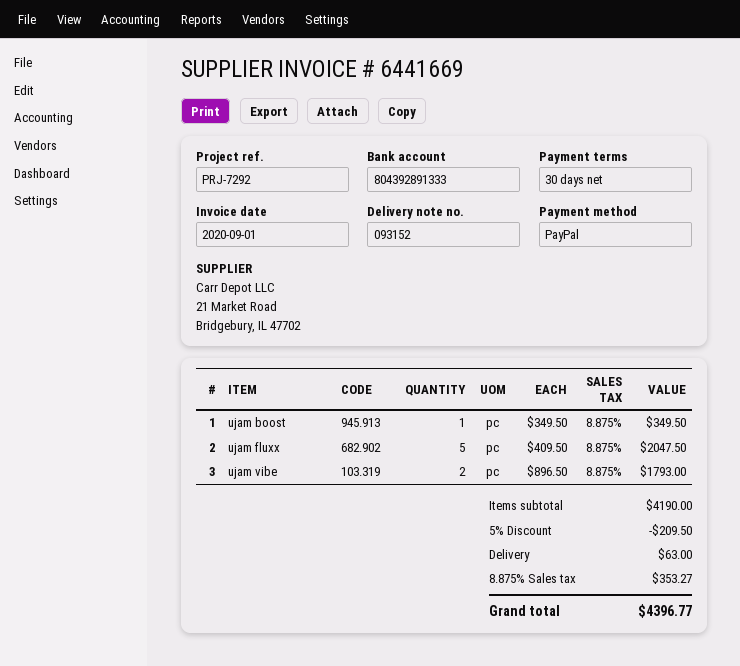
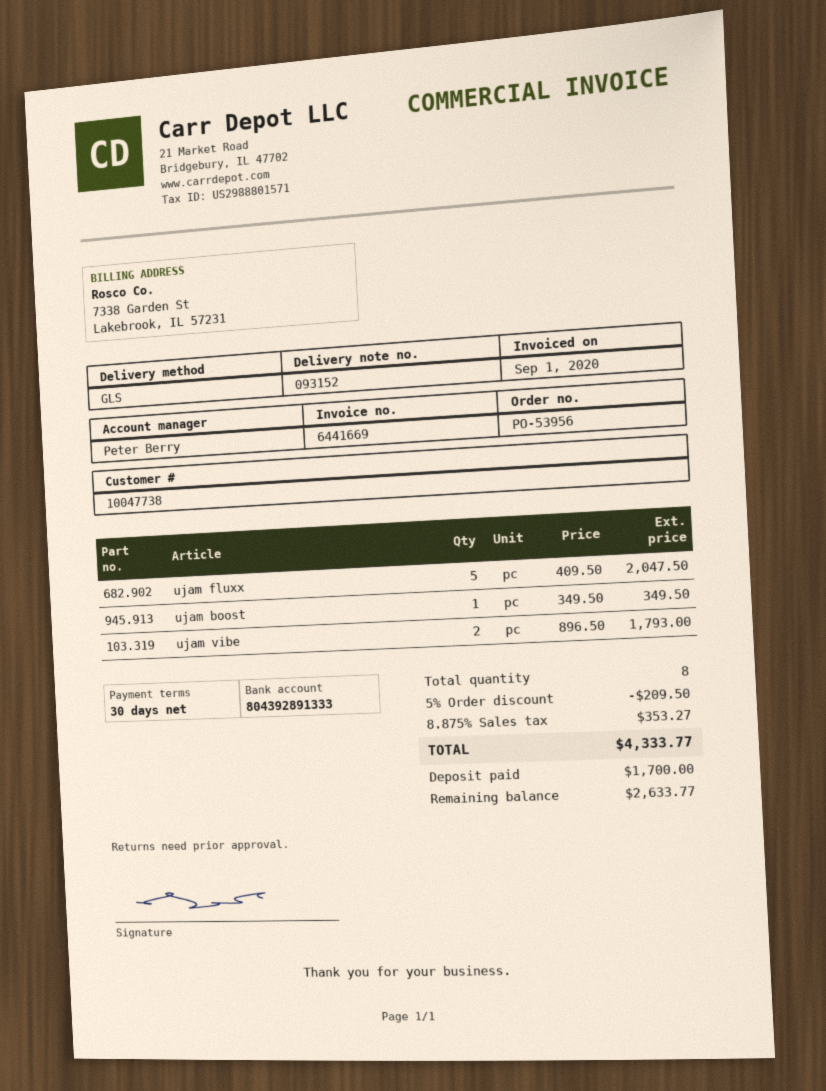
shipping: 63.00 -> none
total: 4396.77 -> 4333.77

